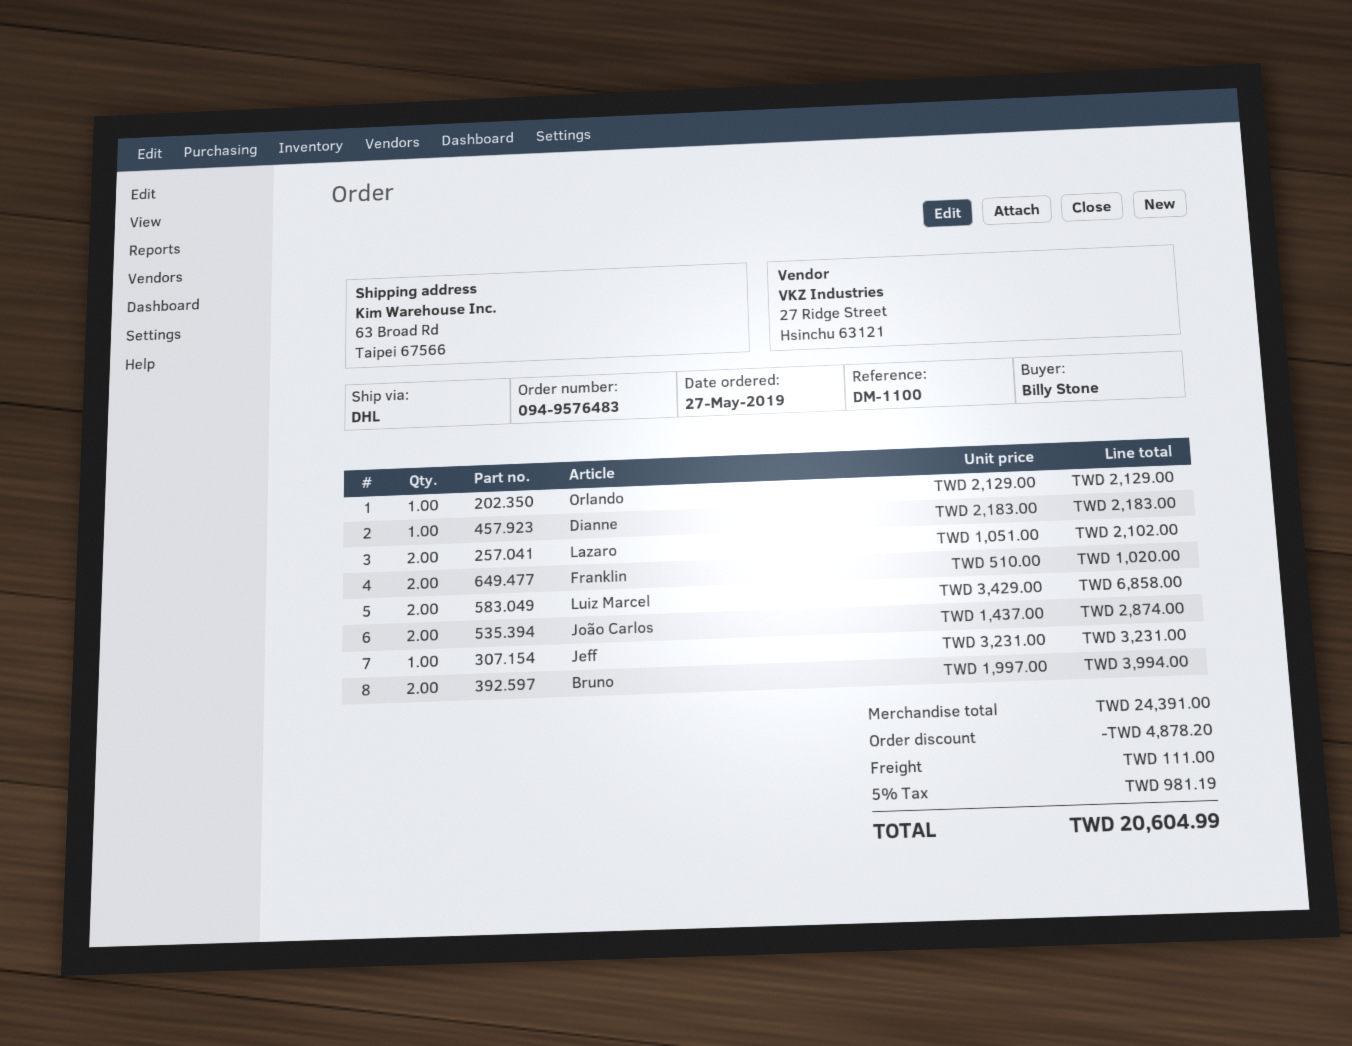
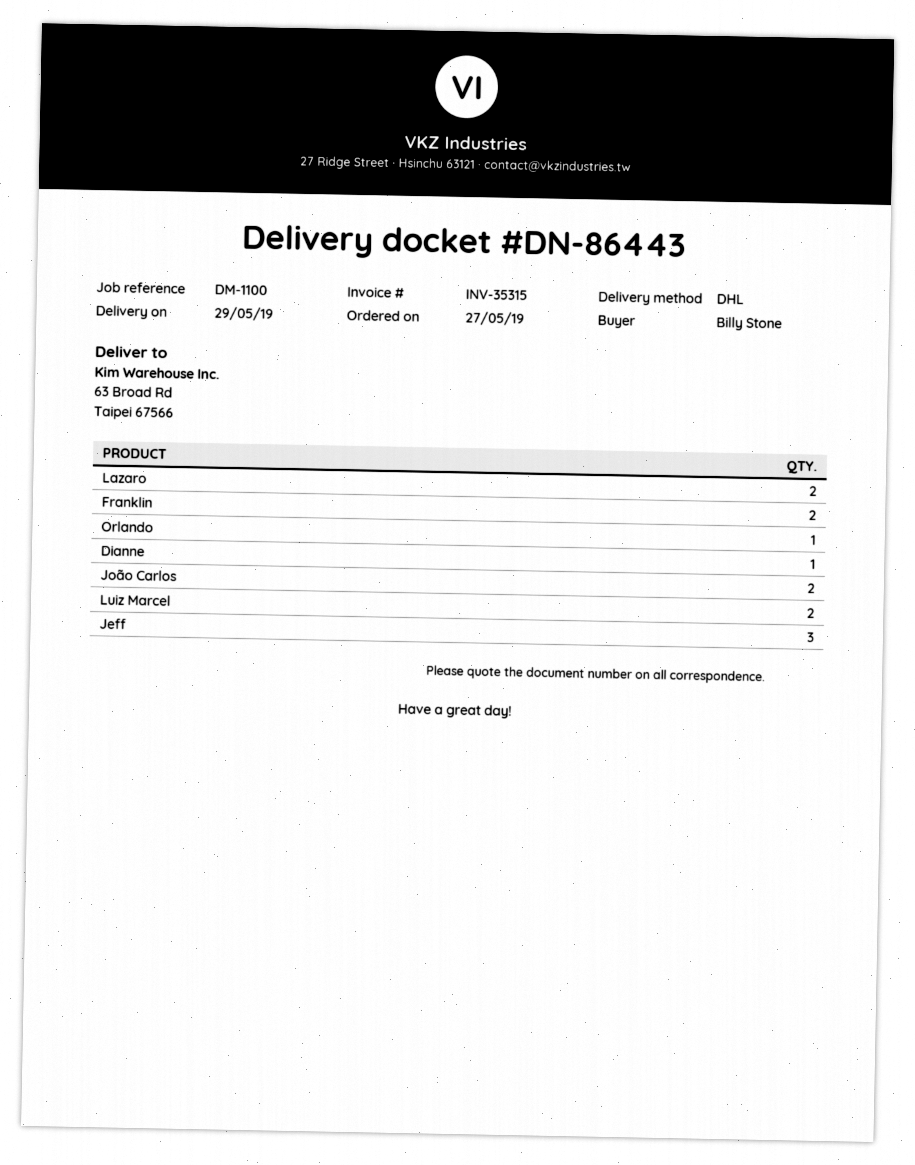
Jeff: 1 -> 3
Bruno: 2 -> none

